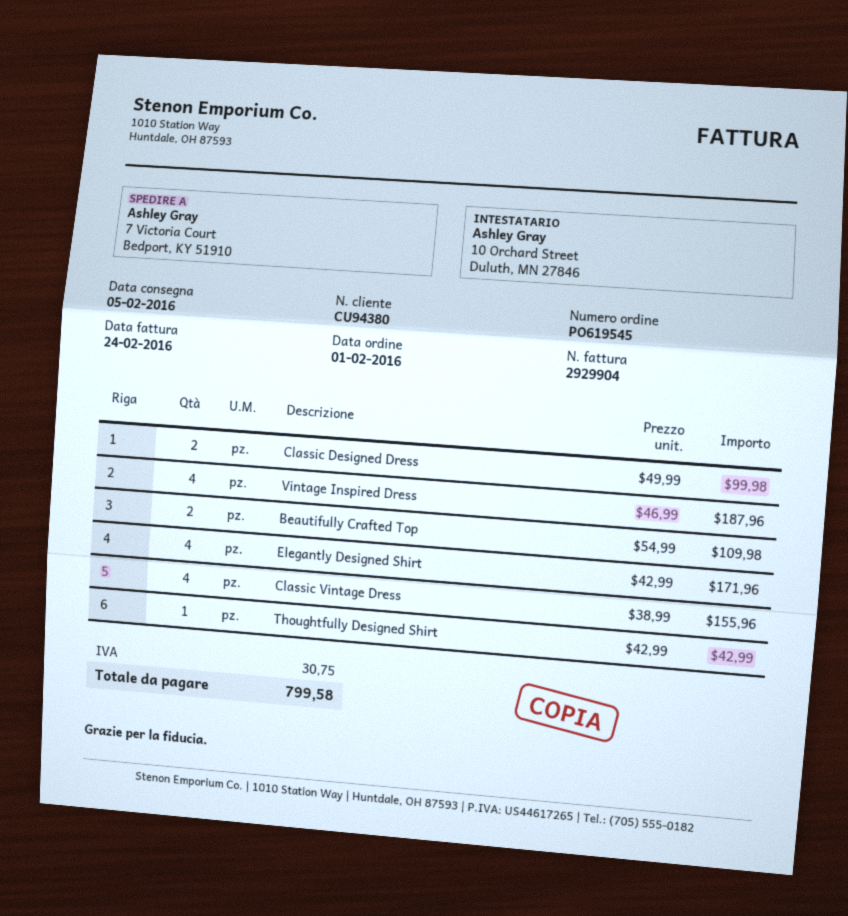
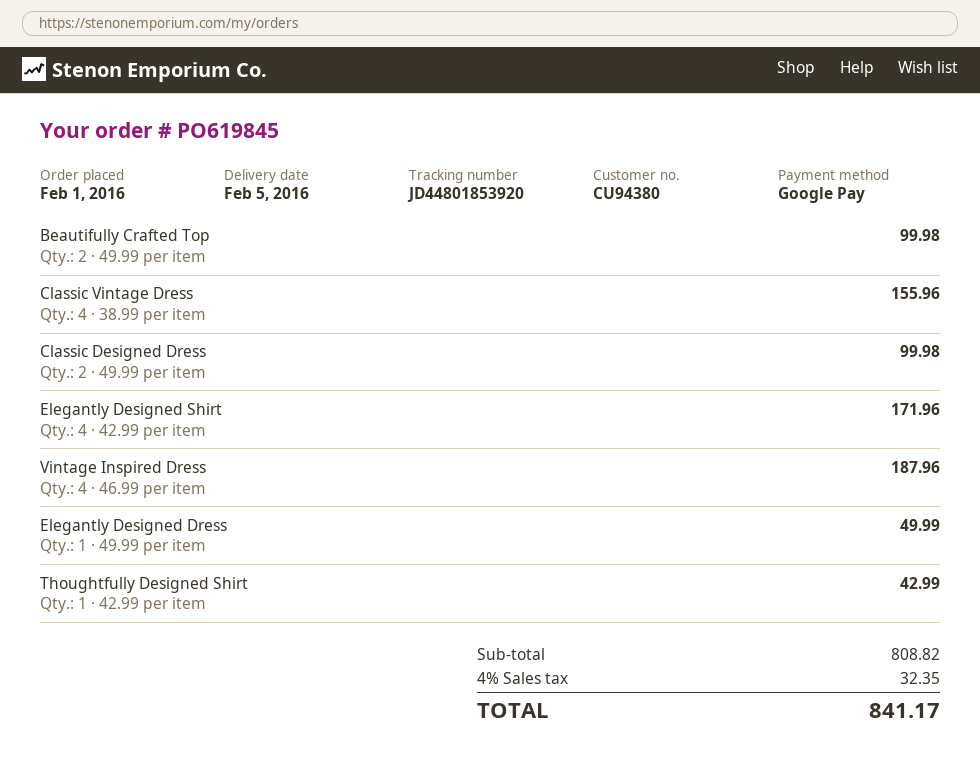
order number: PO619545 -> PO619845
Beautifully Crafted Top: 2 x 54.99 = 109.98 -> 2 x 49.99 = 99.98
Elegantly Designed Dress: none -> 1 x 49.99 = 49.99
tax: 30.75 -> 32.35
total: 799.58 -> 841.17

